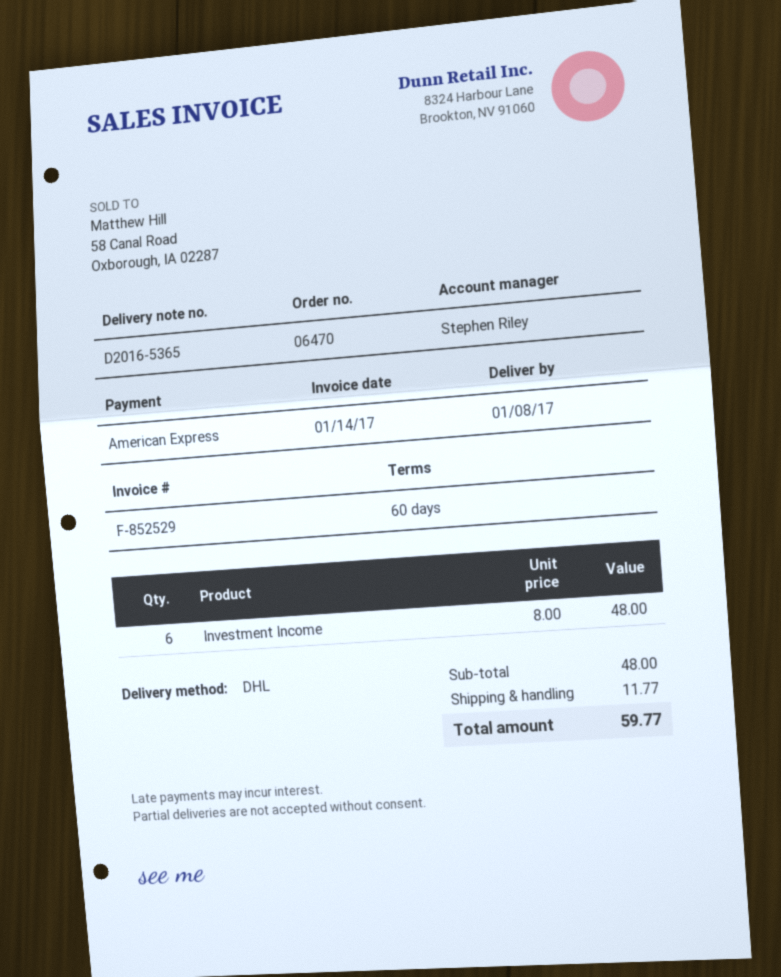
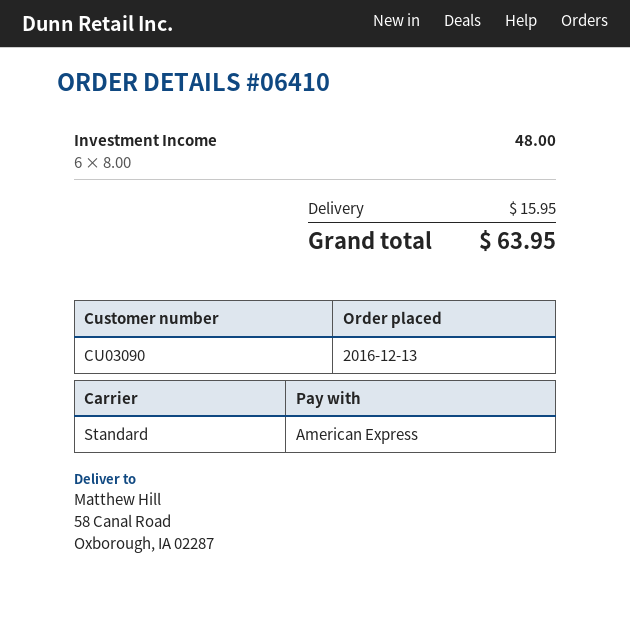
order number: 06470 -> 06410
shipping method: DHL -> standard
shipping: 11.77 -> 15.95
total: 59.77 -> 63.95

